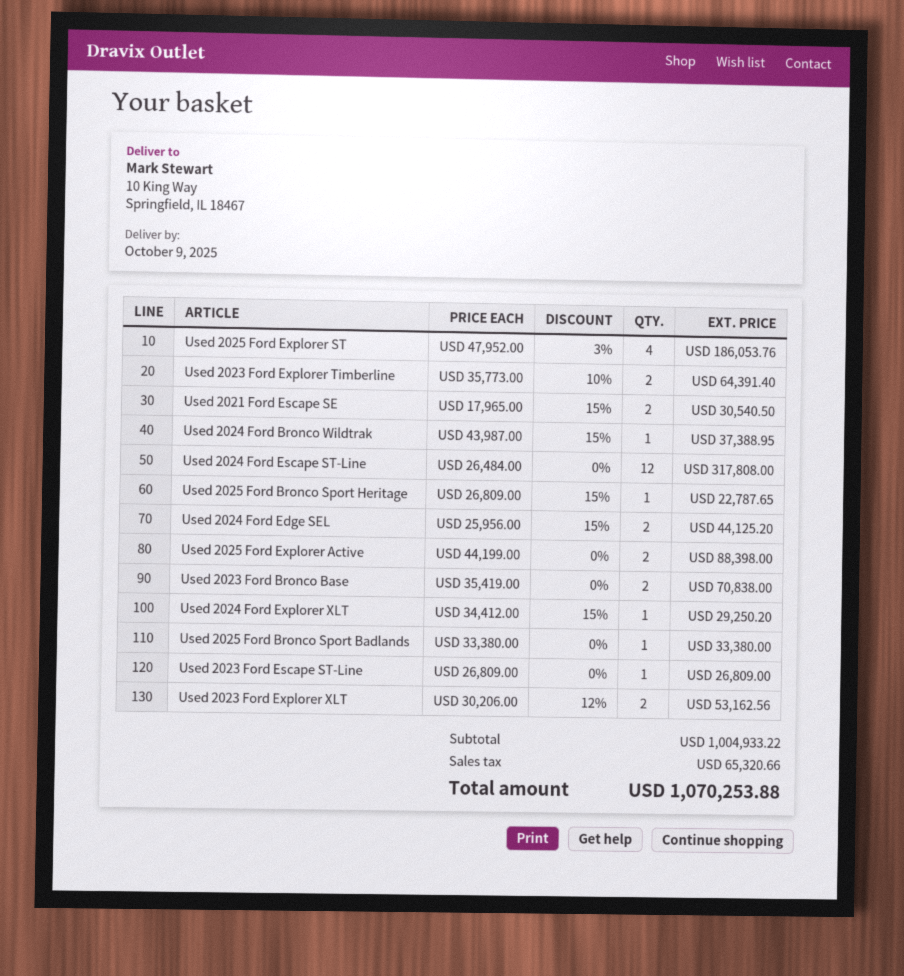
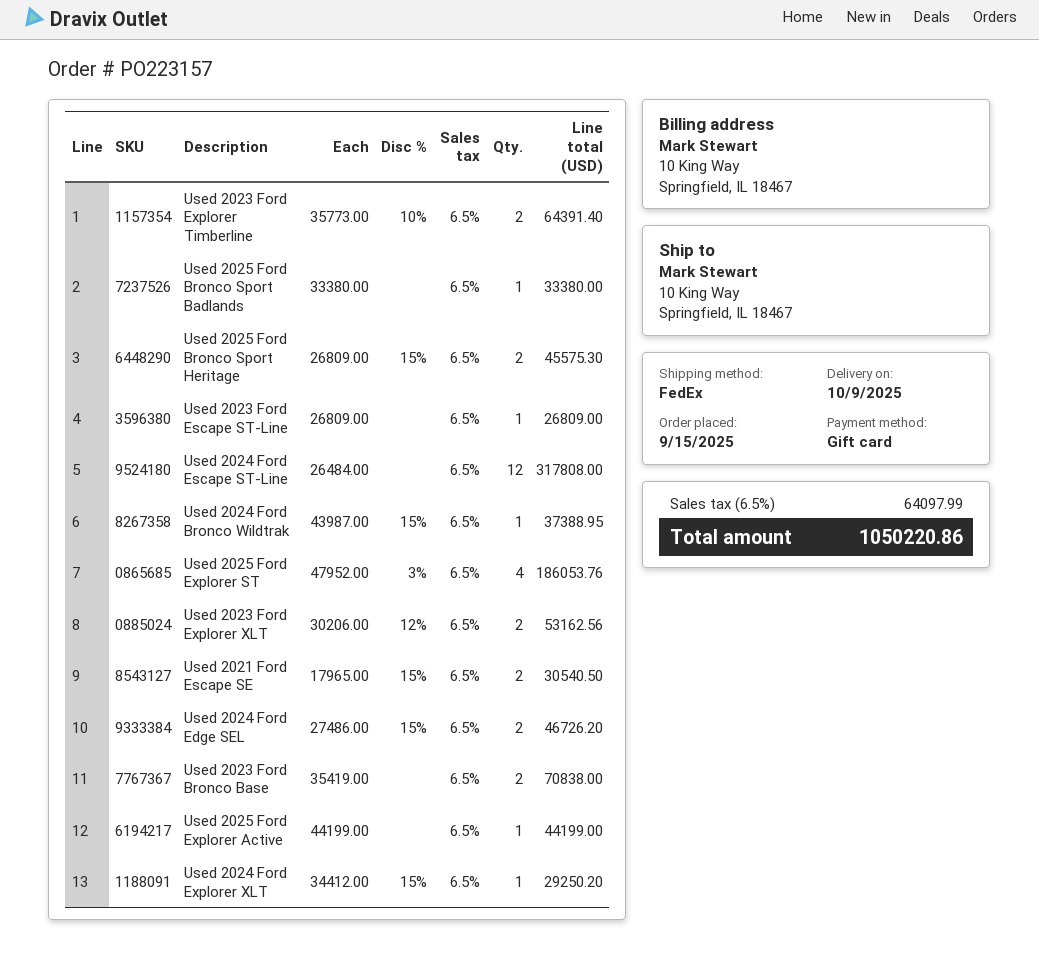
Used 2025 Ford Bronco Sport Heritage: 1 x 26809.00 - 15% = 22787.65 -> 2 x 26809.00 - 15% = 45575.30
Used 2024 Ford Edge SEL: 2 x 25956.00 - 15% = 44125.20 -> 2 x 27486.00 - 15% = 46726.20
Used 2025 Ford Explorer Active: 2 x 44199.00 = 88398.00 -> 1 x 44199.00 = 44199.00
tax: 65320.66 -> 64097.99
total: 1070253.88 -> 1050220.86

